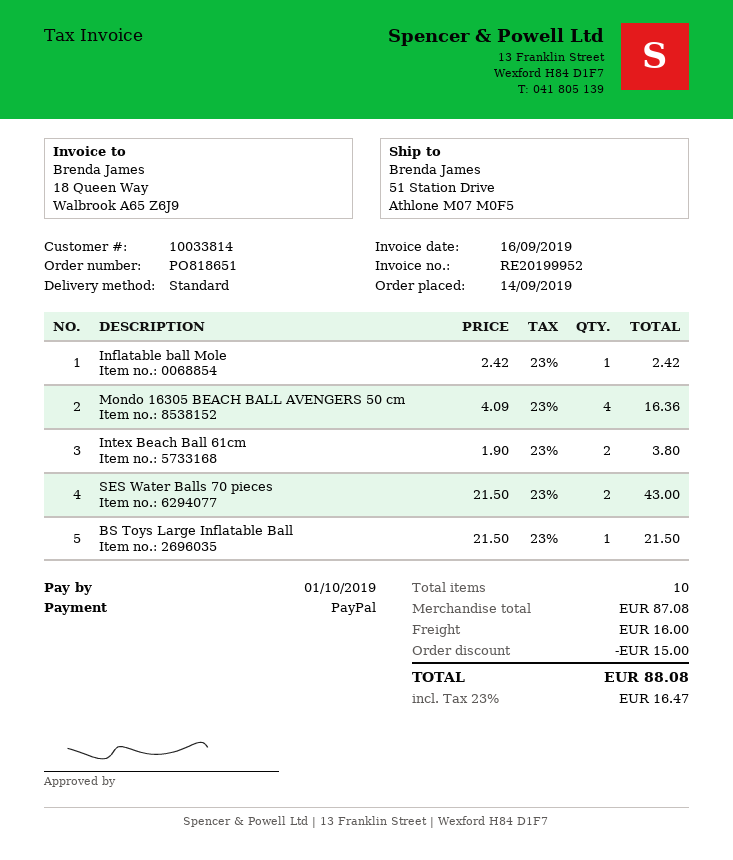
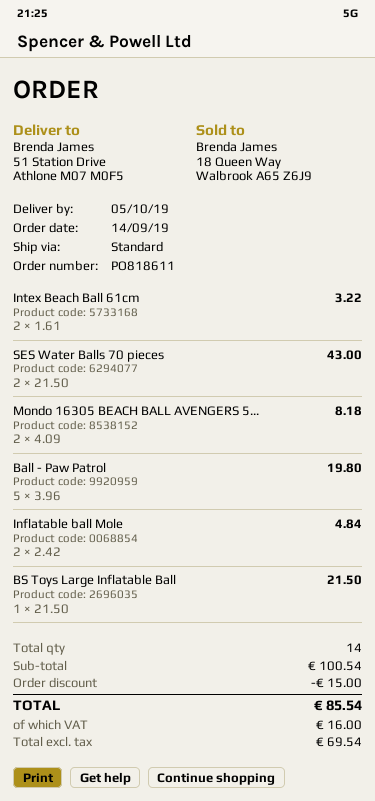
order number: PO818651 -> PO818611
Inflatable ball Mole: 1 x 2.42 = 2.42 -> 2 x 2.42 = 4.84
Mondo 16305 BEACH BALL AVENGERS 50 cm: 4 x 4.09 = 16.36 -> 2 x 4.09 = 8.18
Intex Beach Ball 61cm: 2 x 1.90 = 3.80 -> 2 x 1.61 = 3.22
Ball - Paw Patrol: none -> 5 x 3.96 = 19.80
total quantity: 10 -> 14
subtotal: 87.08 -> 100.54
shipping: 16.00 -> none
tax: 16.47 -> 16.00
total: 88.08 -> 85.54

